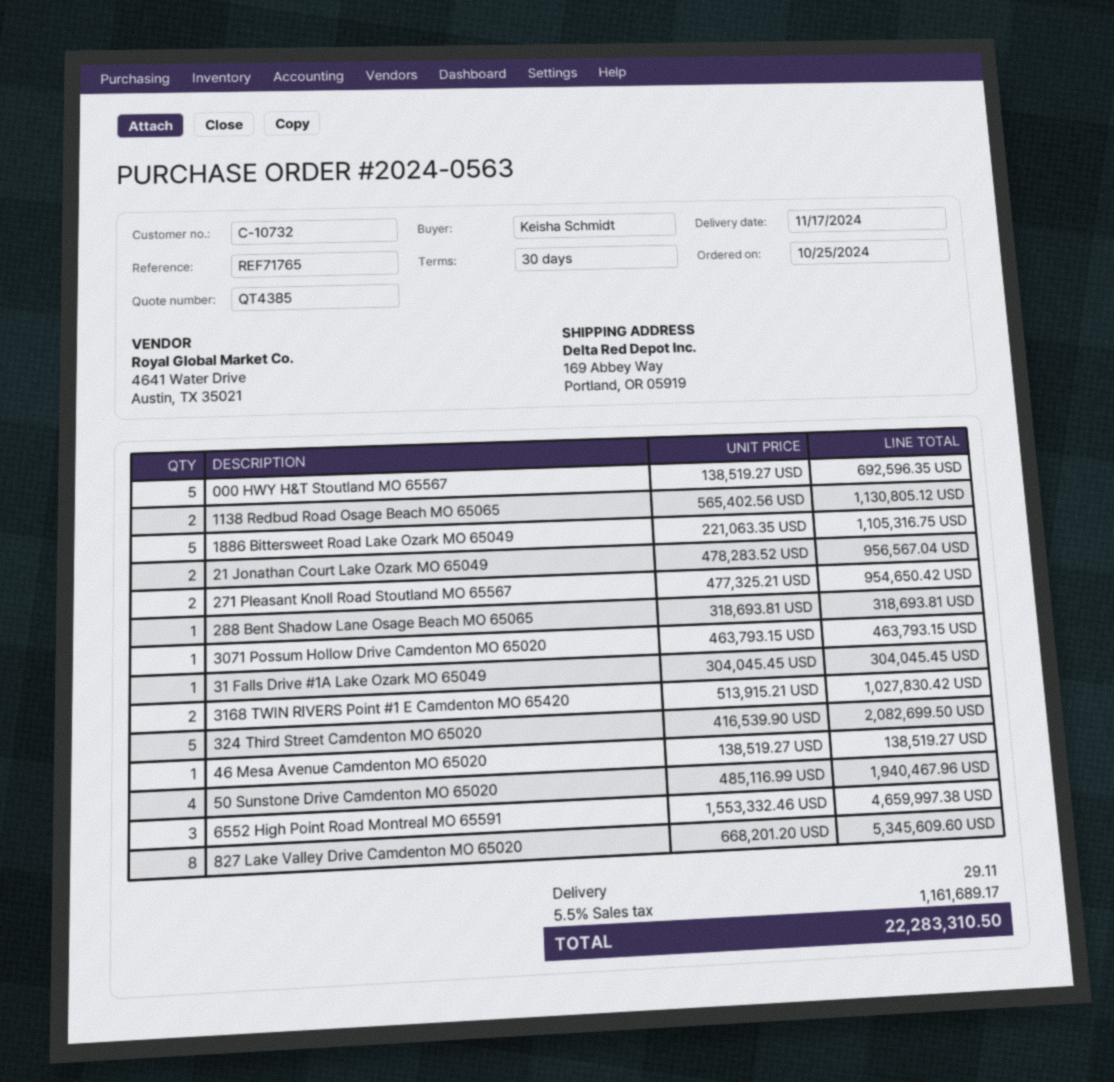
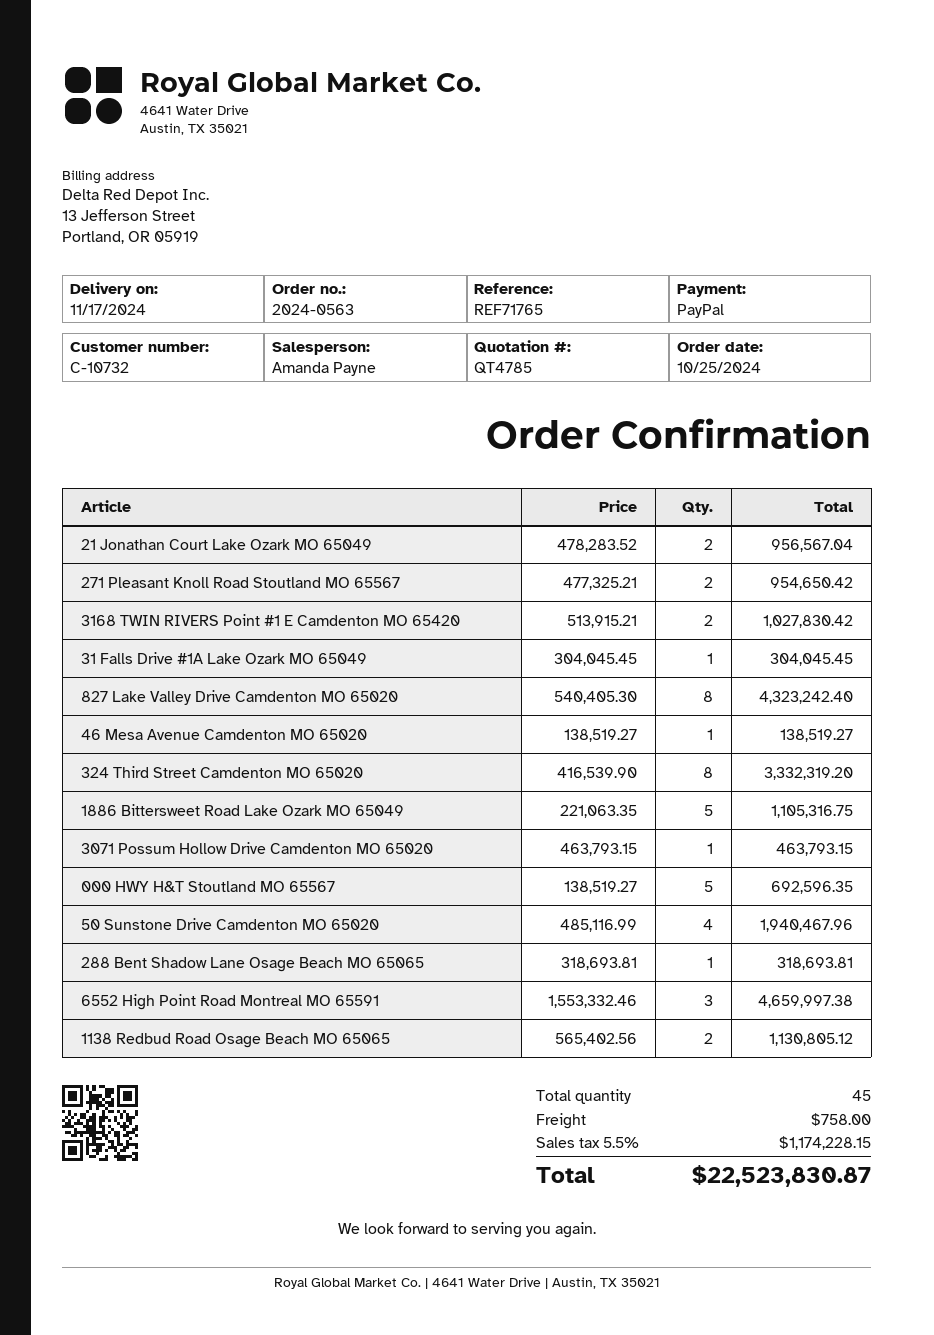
quote number: QT4385 -> QT4785
324 Third Street Camdenton MO 65020: 5 x 416539.90 = 2082699.50 -> 8 x 416539.90 = 3332319.20
827 Lake Valley Drive Camdenton MO 65020: 8 x 668201.20 = 5345609.60 -> 8 x 540405.30 = 4323242.40
shipping: 29.11 -> 758.00
tax: 5.5% = 1161689.17 -> 5.5% = 1174228.15
total: 22283310.50 -> 22523830.87

